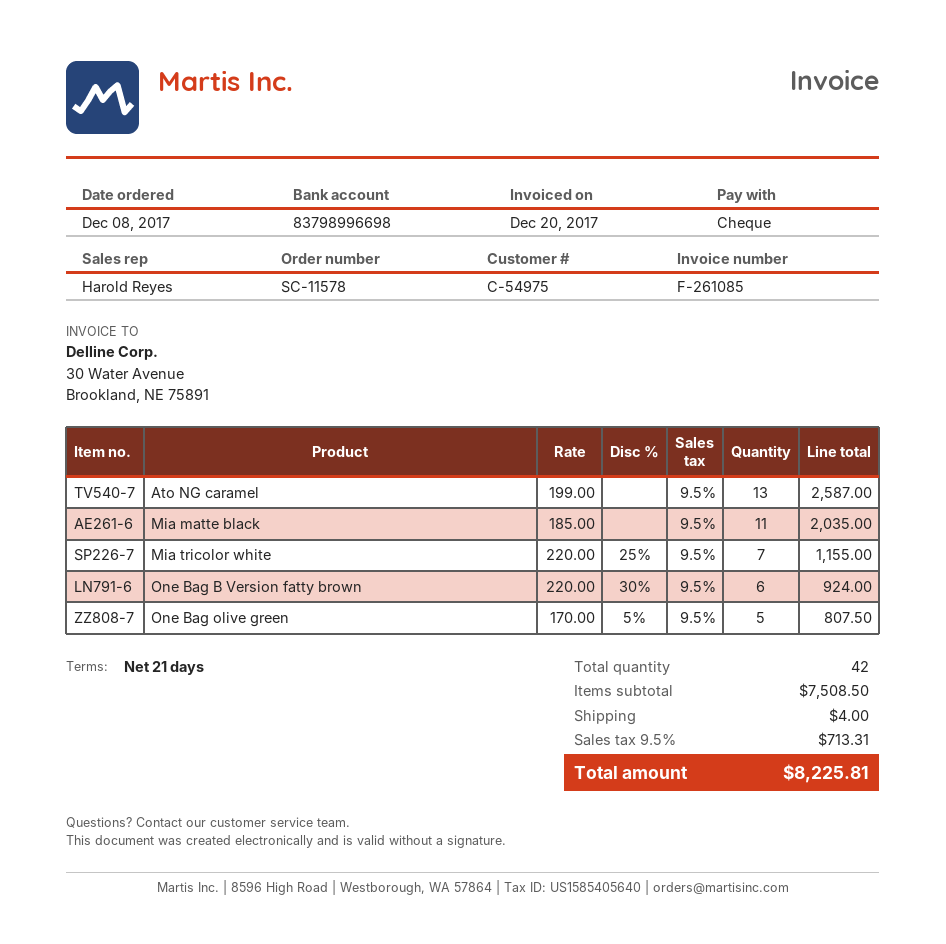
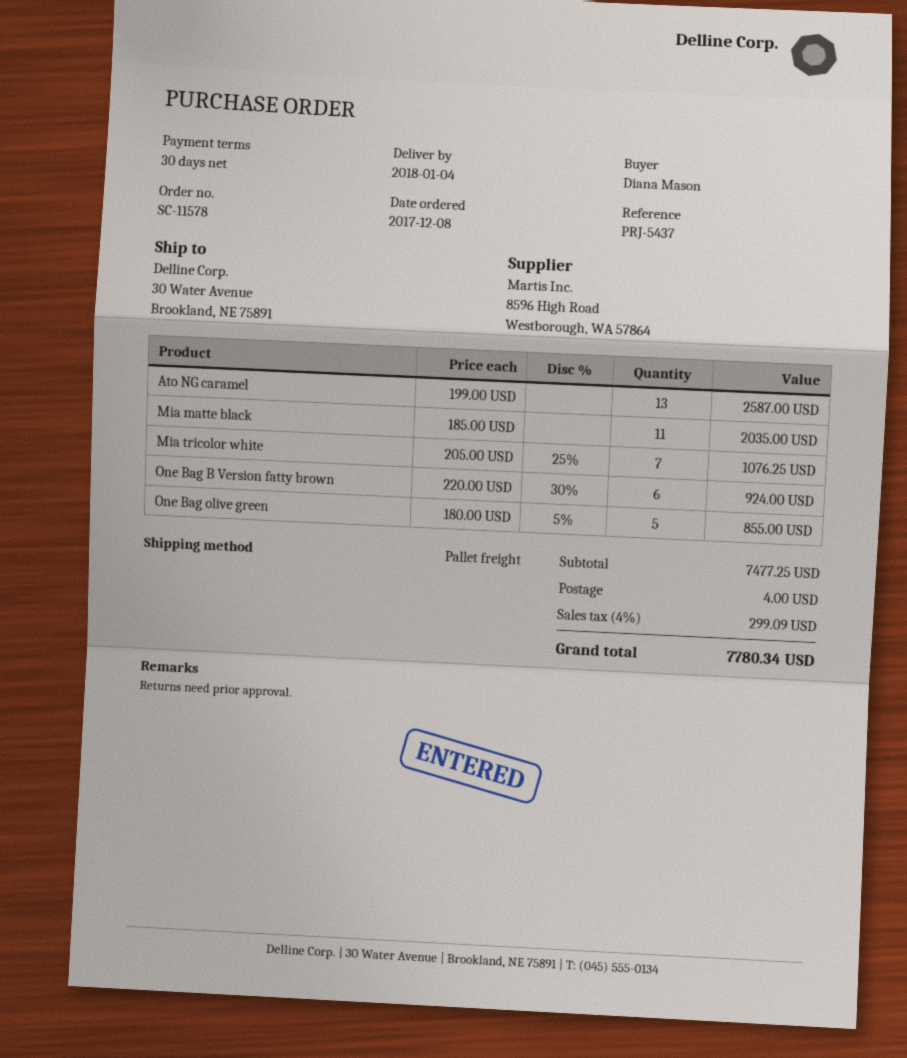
payment terms: 21 days -> 30 days
Mia tricolor white: 7 x 220.00 - 25% = 1155.00 -> 7 x 205.00 - 25% = 1076.25
One Bag olive green: 5 x 170.00 - 5% = 807.50 -> 5 x 180.00 - 5% = 855.00
subtotal: 7508.50 -> 7477.25
tax: 9.5% = 713.31 -> 4% = 299.09
total: 8225.81 -> 7780.34

